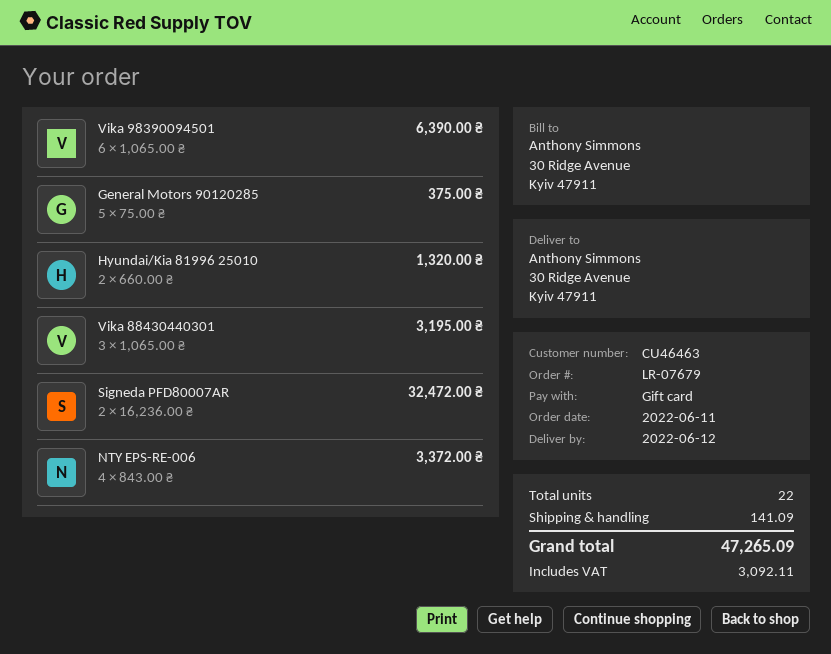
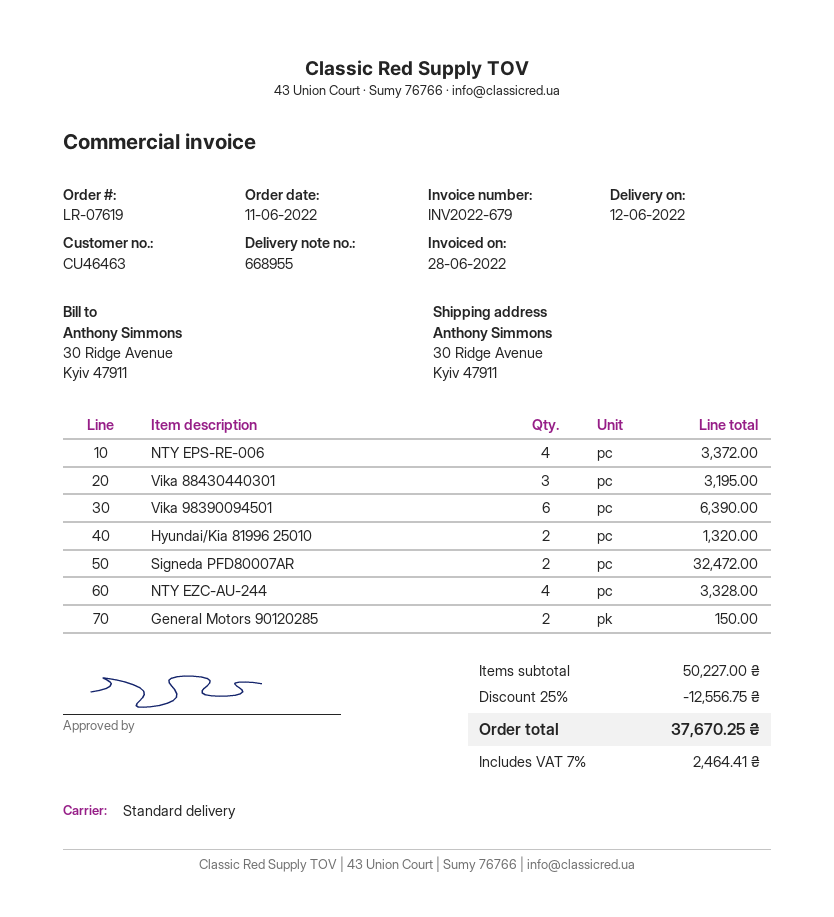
order number: LR-07679 -> LR-07619
General Motors 90120285: 5 for 375.00 -> 2 for 150.00
NTY EZC-AU-244: none -> 4 for 3328.00
discount: none -> 25% = 12556.75
shipping: 141.09 -> none
tax: 3092.11 -> 2464.41
total: 47265.09 -> 37670.25

